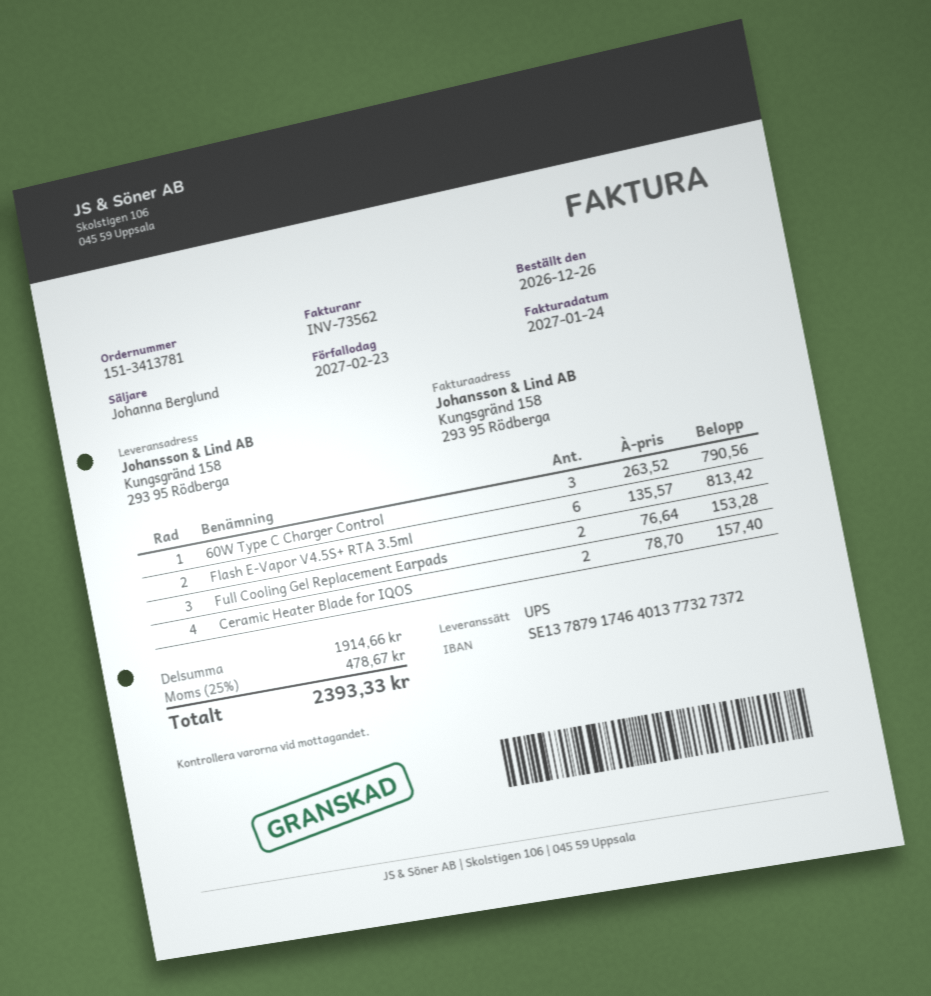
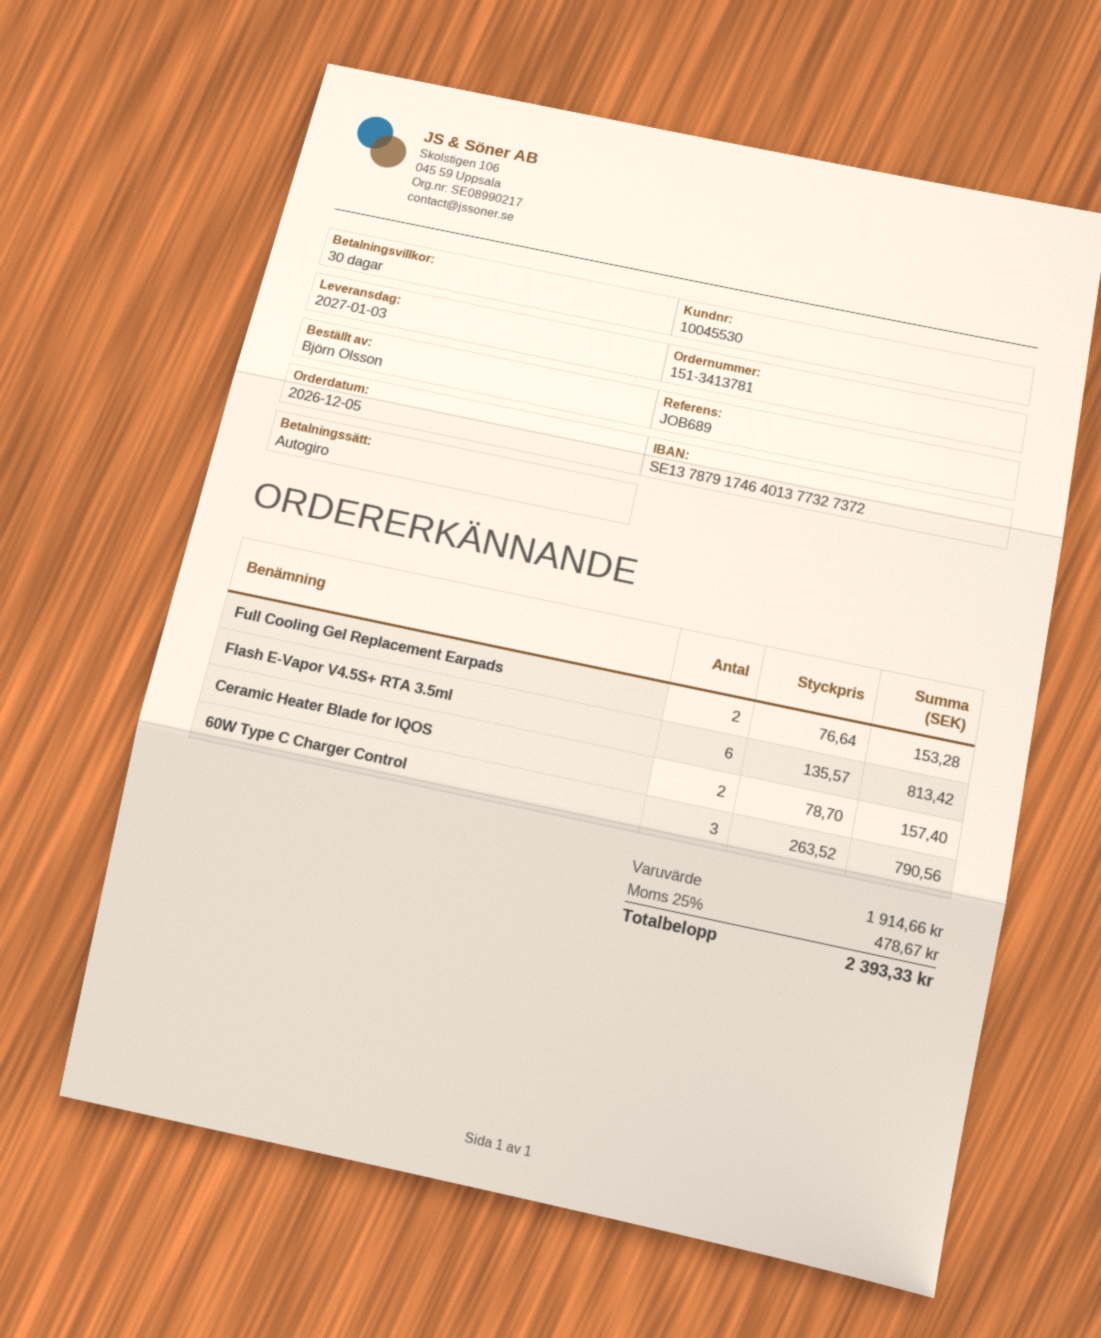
order date: 2026-12-26 -> 2026-12-05

